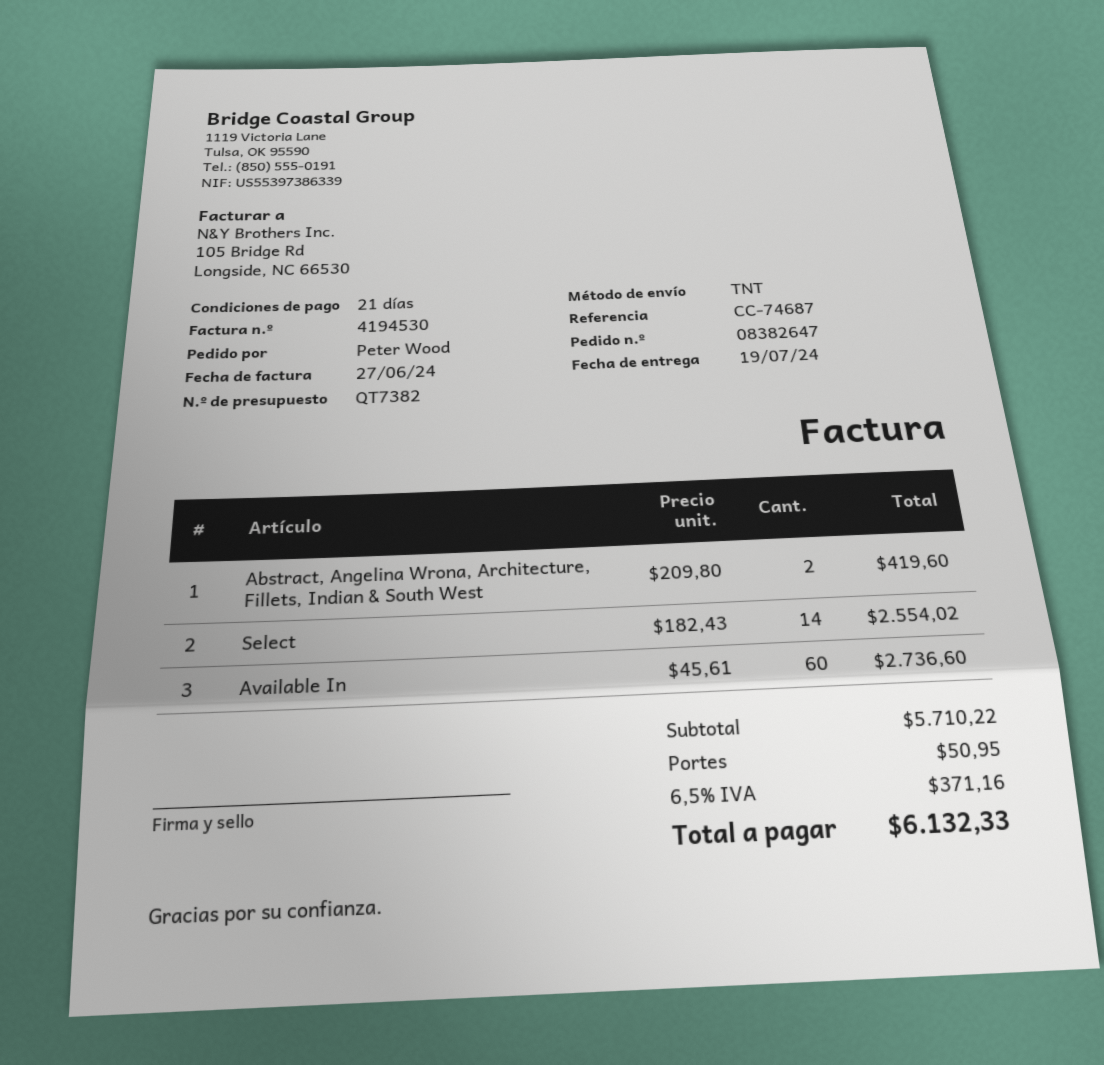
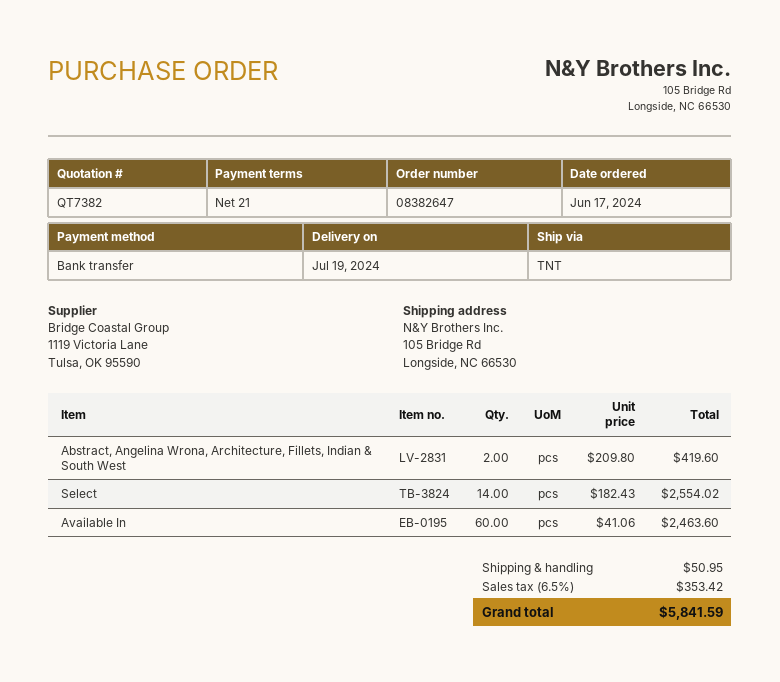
Available In: 60 x 45.61 = 2736.60 -> 60 x 41.06 = 2463.60
tax: 6.5% = 371.16 -> 6.5% = 353.42
total: 6132.33 -> 5841.59

